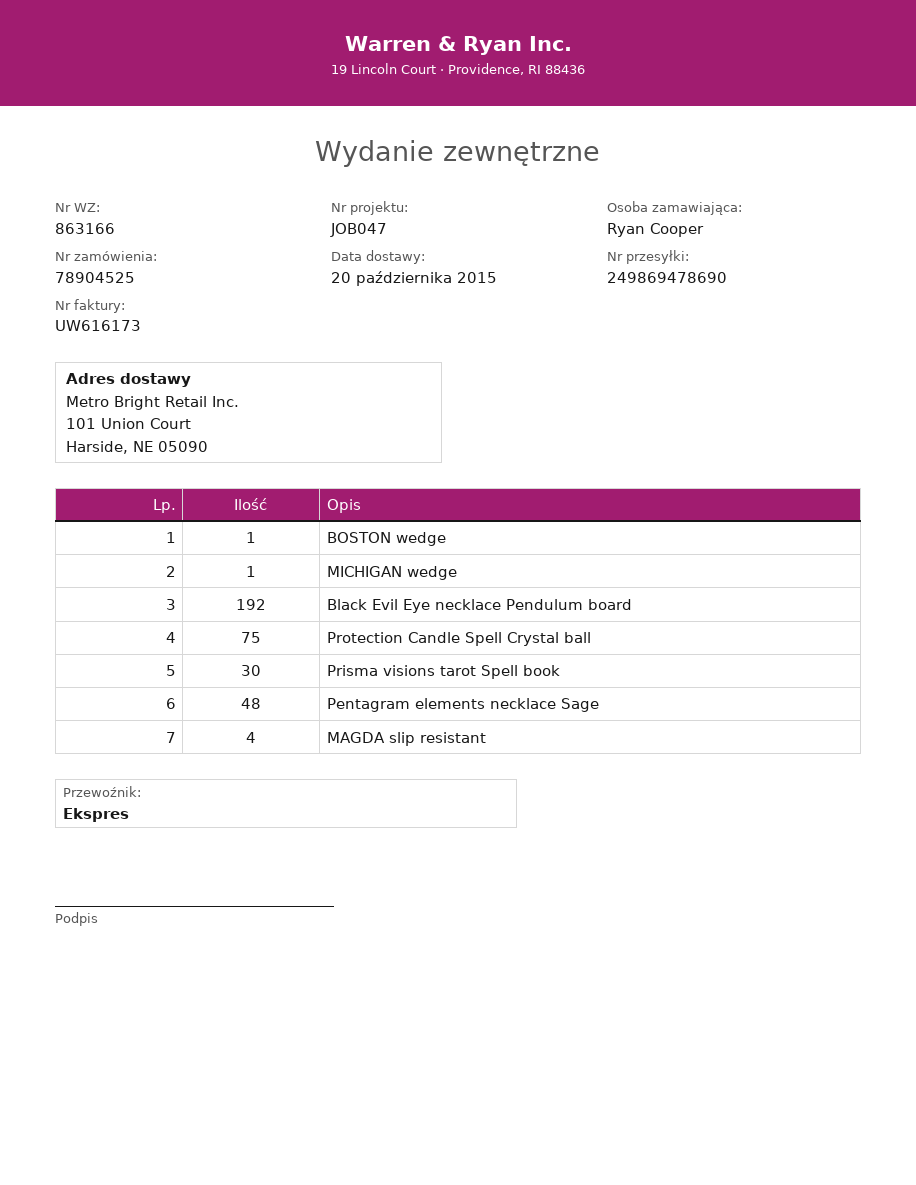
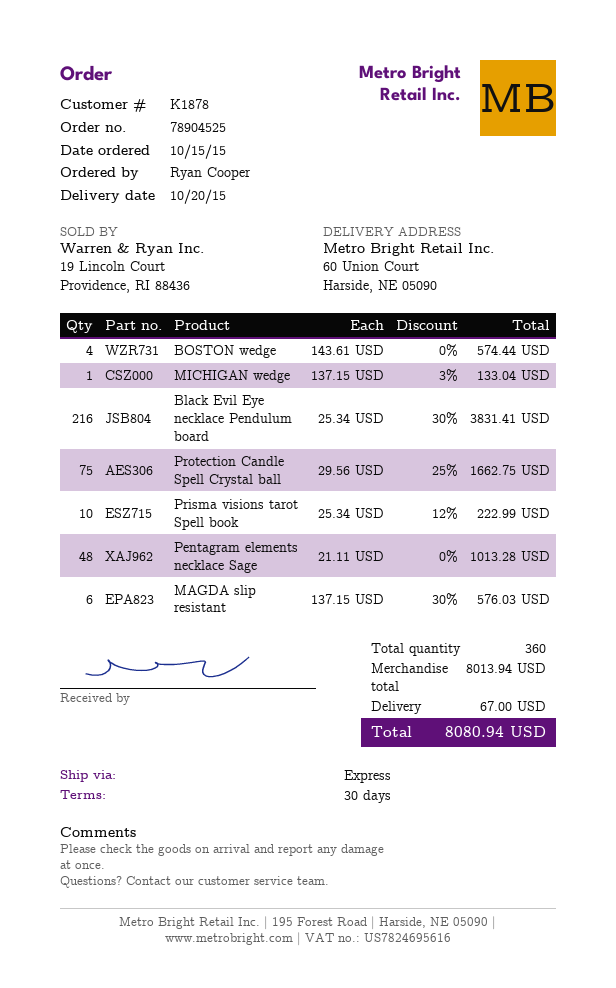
ship to: 101 Union Court, Harside, NE 05090 -> 60 Union Court, Harside, NE 05090
BOSTON wedge: 1 -> 4
Black Evil Eye necklace Pendulum board: 192 -> 216
Prisma visions tarot Spell book: 30 -> 10
MAGDA slip resistant: 4 -> 6

